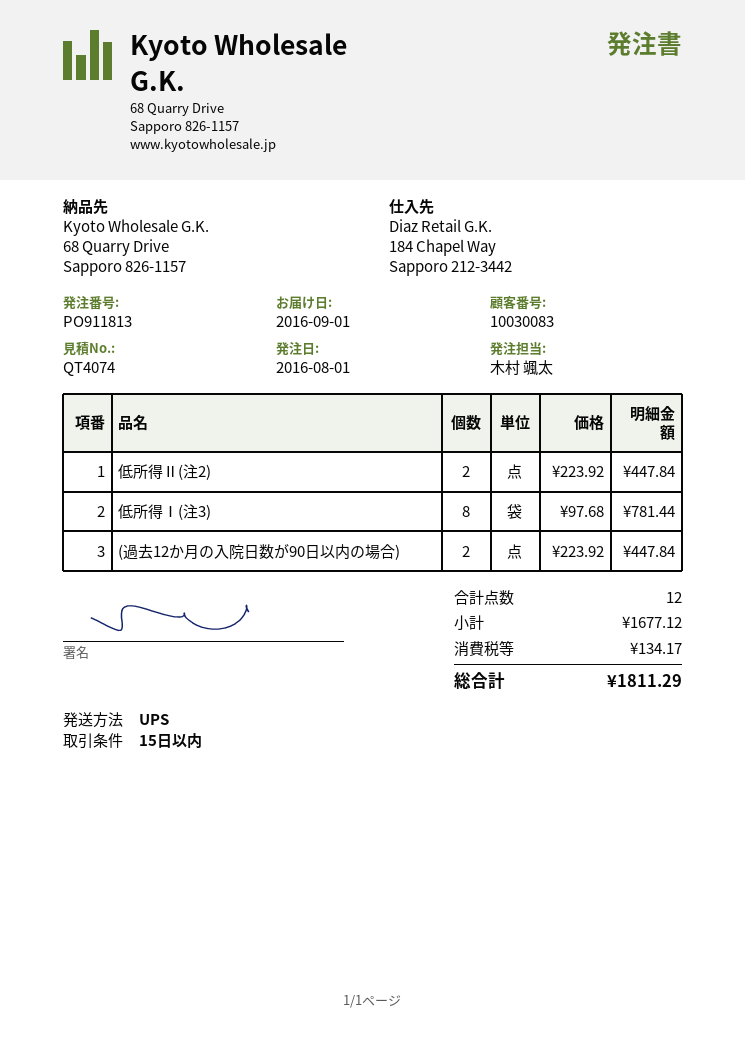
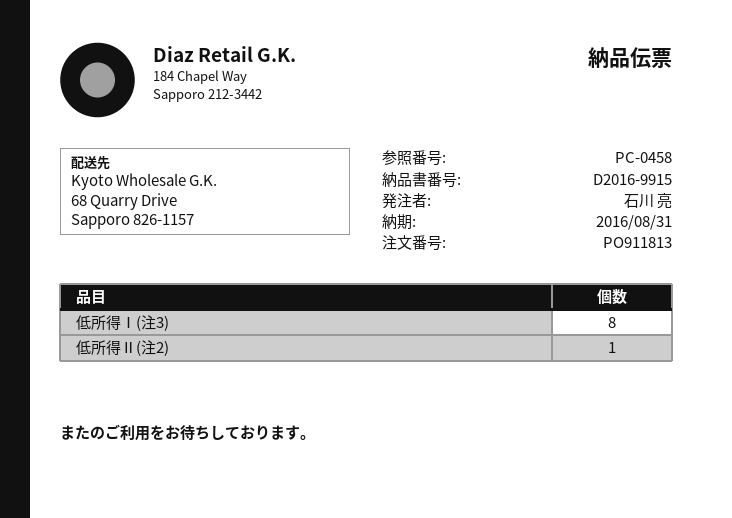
delivery date: 2016-09-01 -> 2016-08-31
ordered by: 木村 颯太 -> 石川 亮
低所得Ⅱ(注2): 2 -> 1
(過去12か月の入院日数が90日以内の場合): 2 -> none

